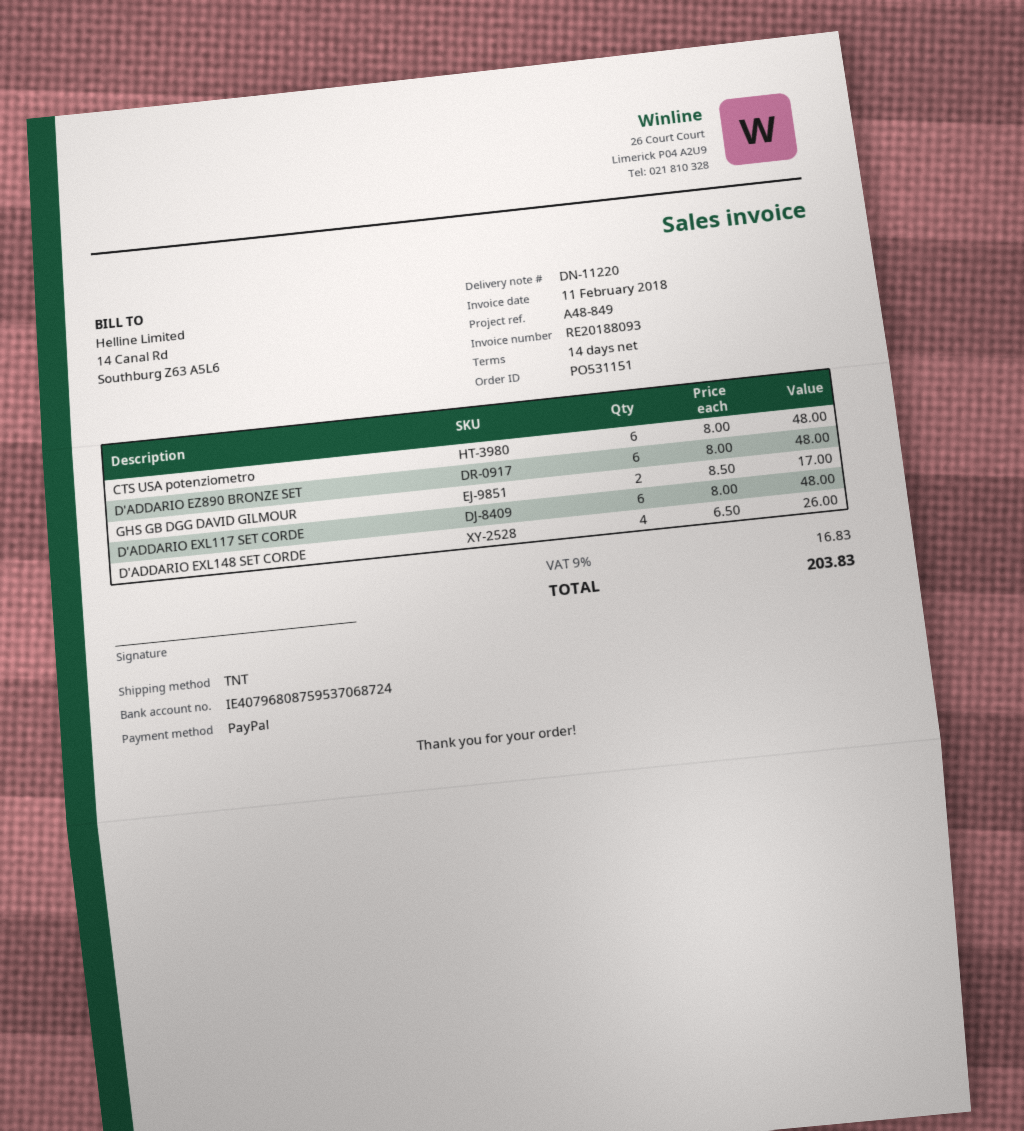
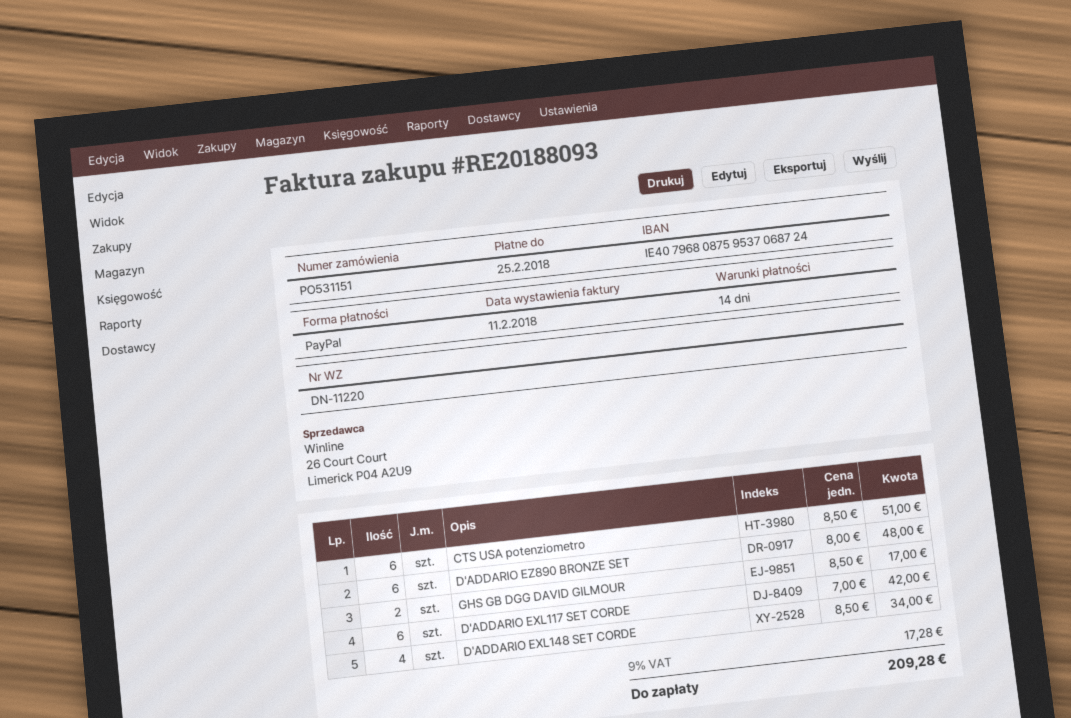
CTS USA potenziometro: 6 x 8.00 = 48.00 -> 6 x 8.50 = 51.00
D'ADDARIO EXL117 SET CORDE: 6 x 8.00 = 48.00 -> 6 x 7.00 = 42.00
D'ADDARIO EXL148 SET CORDE: 4 x 6.50 = 26.00 -> 4 x 8.50 = 34.00
tax: 9% = 16.83 -> 9% = 17.28
total: 203.83 -> 209.28

